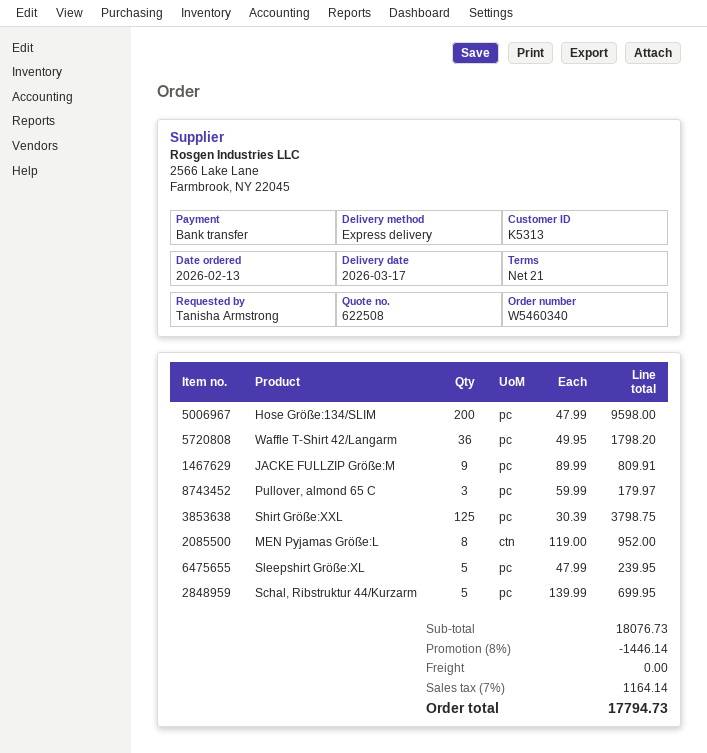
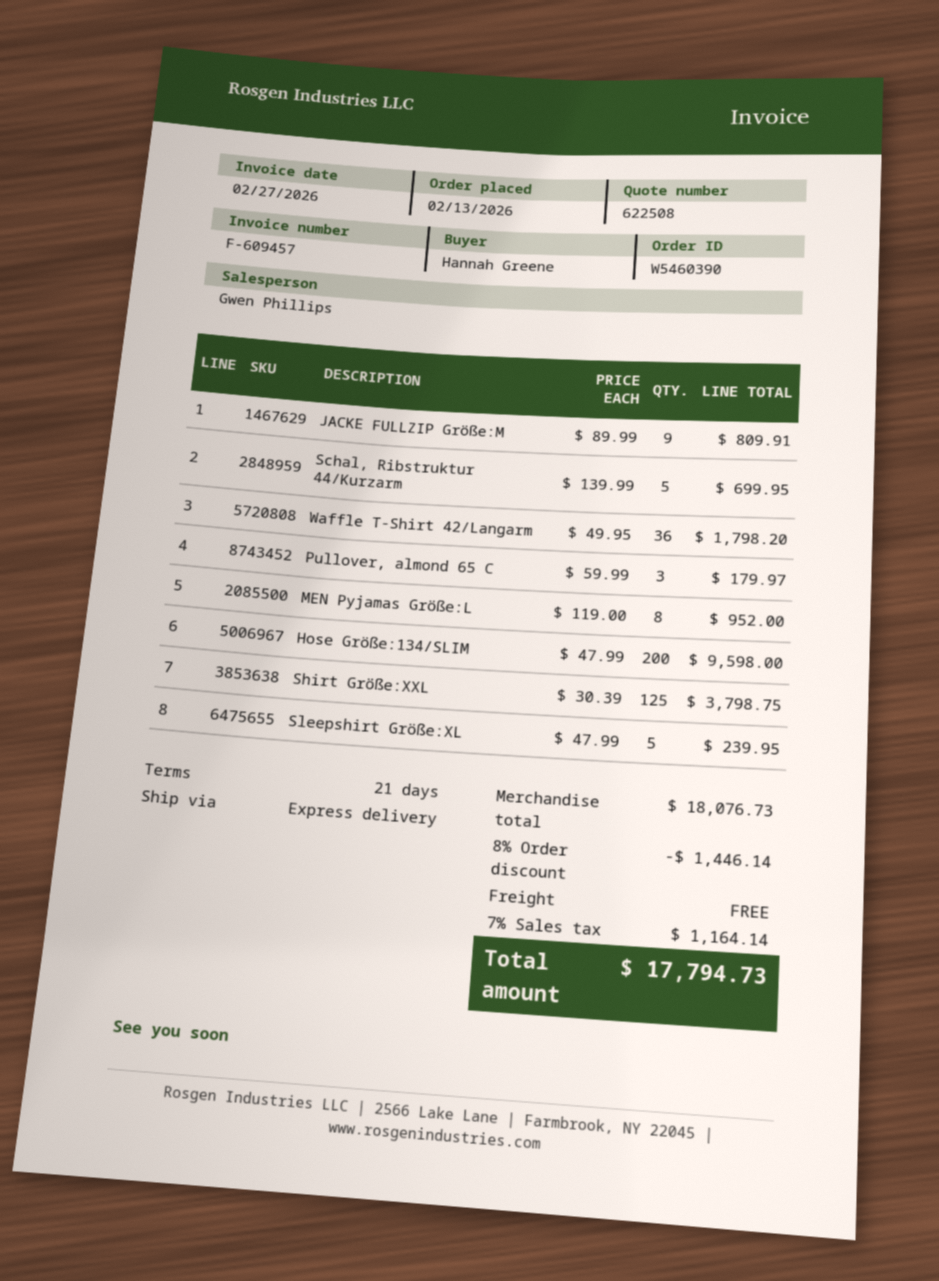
order number: W5460340 -> W5460390
ordered by: Tanisha Armstrong -> Hannah Greene

